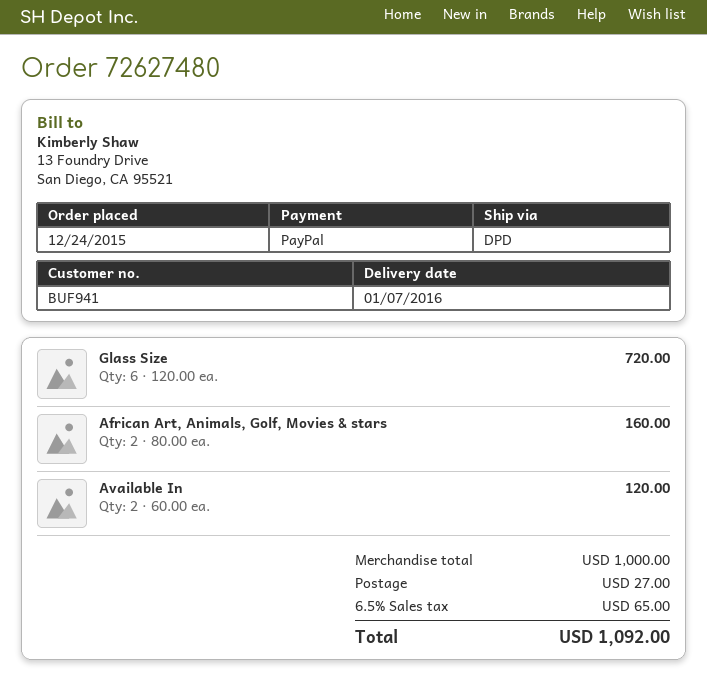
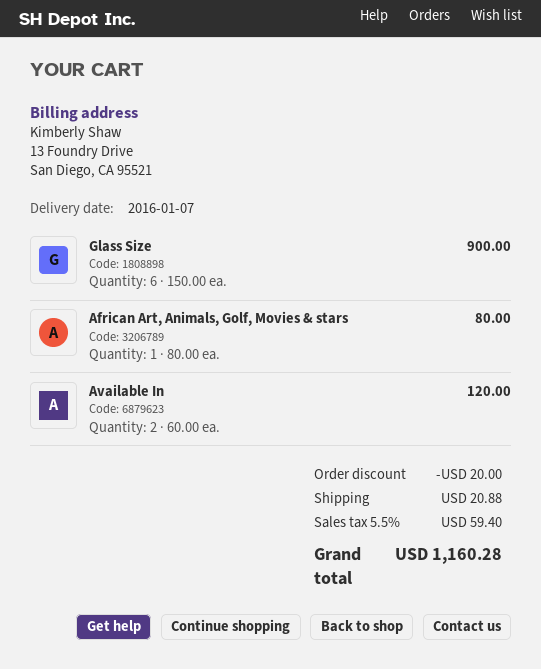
Glass Size: 6 x 120.00 = 720.00 -> 6 x 150.00 = 900.00
African Art, Animals, Golf, Movies & stars: 2 x 80.00 = 160.00 -> 1 x 80.00 = 80.00
discount: none -> 20.00
shipping: 27.00 -> 20.88
tax: 6.5% = 65.00 -> 5.5% = 59.40
total: 1092.00 -> 1160.28

